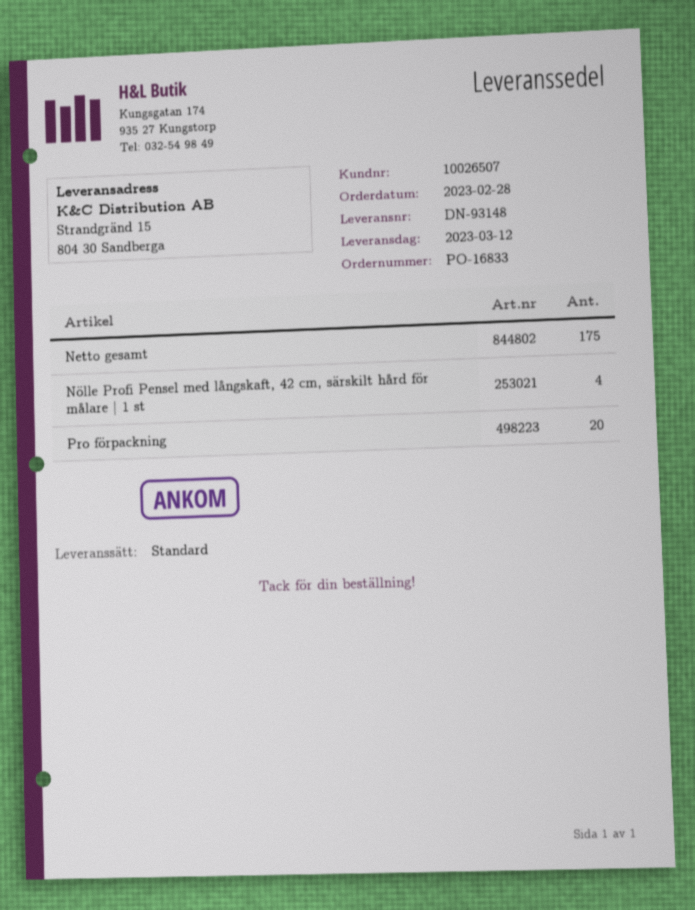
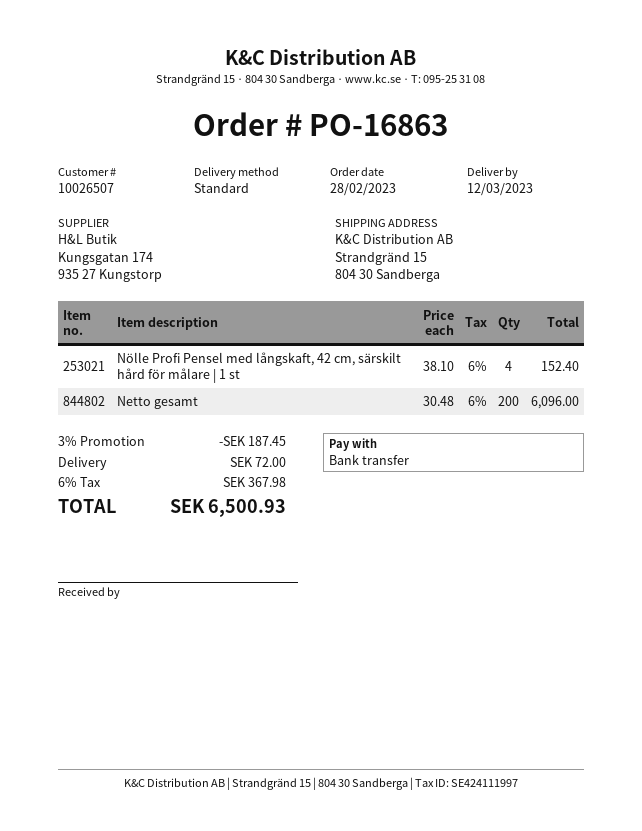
order number: PO-16833 -> PO-16863
Netto gesamt: 175 -> 200
Pro förpackning: 20 -> none

